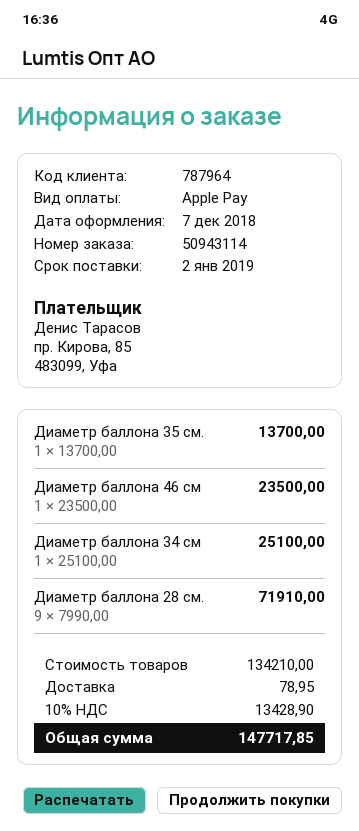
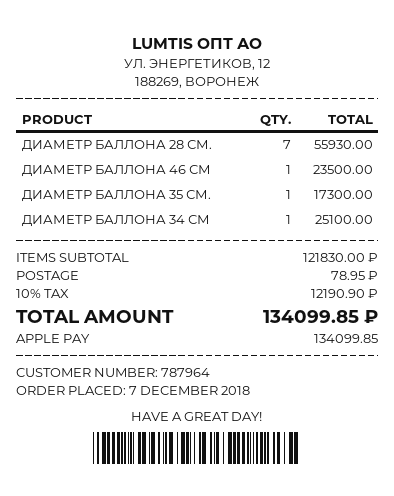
Диаметр баллона 35 см.: 1 for 13700.00 -> 1 for 17300.00
Диаметр баллона 28 см.: 9 for 71910.00 -> 7 for 55930.00
subtotal: 134210.00 -> 121830.00
tax: 10% = 13428.90 -> 10% = 12190.90
total: 147717.85 -> 134099.85

